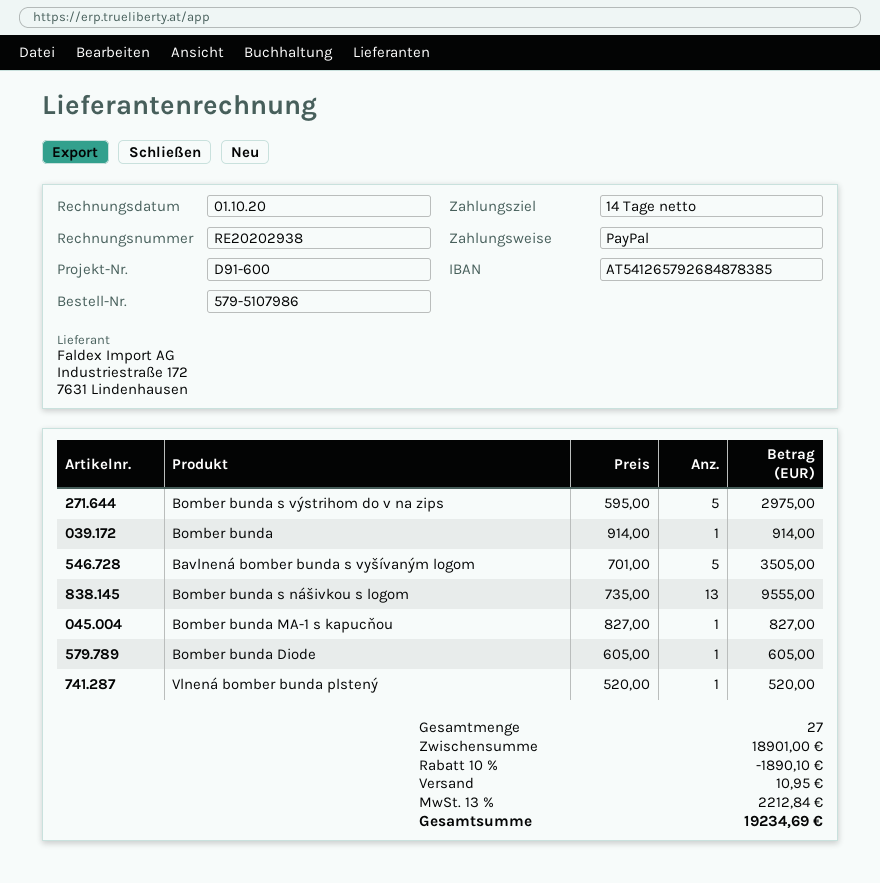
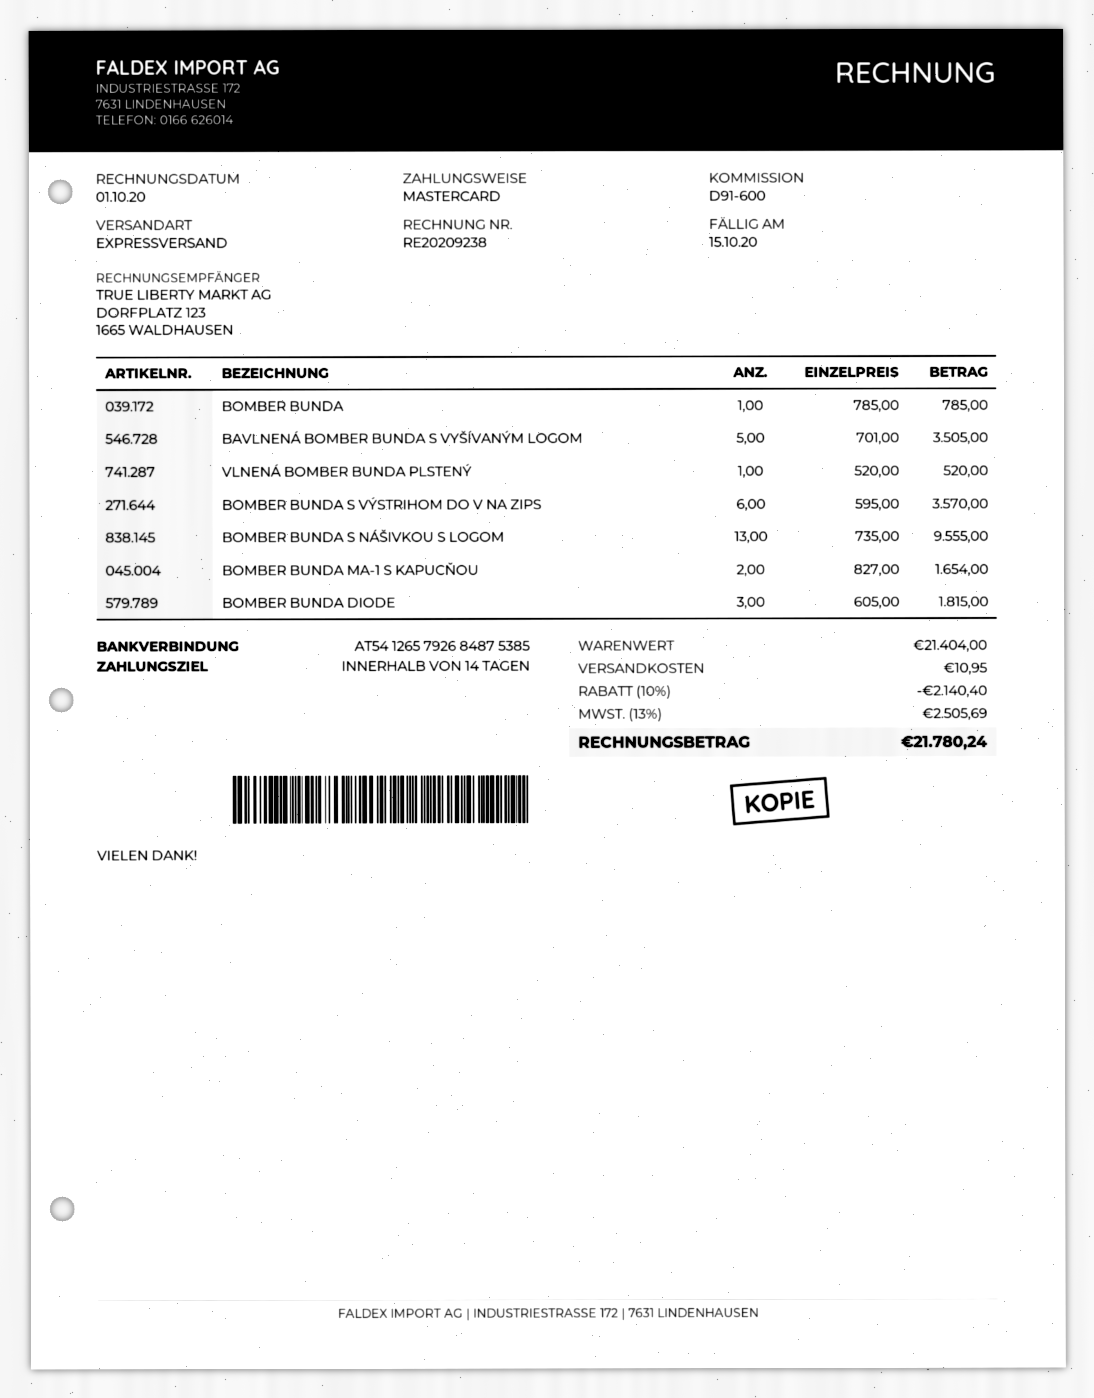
invoice number: RE20202938 -> RE20209238
payment method: PayPal -> Mastercard
bank account: AT541265792684878385 -> AT541265792684875385
Bomber bunda s výstrihom do v na zips: 5 x 595.00 = 2975.00 -> 6 x 595.00 = 3570.00
Bomber bunda: 1 x 914.00 = 914.00 -> 1 x 785.00 = 785.00
Bomber bunda MA-1 s kapucňou: 1 x 827.00 = 827.00 -> 2 x 827.00 = 1654.00
Bomber bunda Diode: 1 x 605.00 = 605.00 -> 3 x 605.00 = 1815.00
subtotal: 18901.00 -> 21404.00
discount: 10% = 1890.10 -> 10% = 2140.40
tax: 13% = 2212.84 -> 13% = 2505.69
total: 19234.69 -> 21780.24

